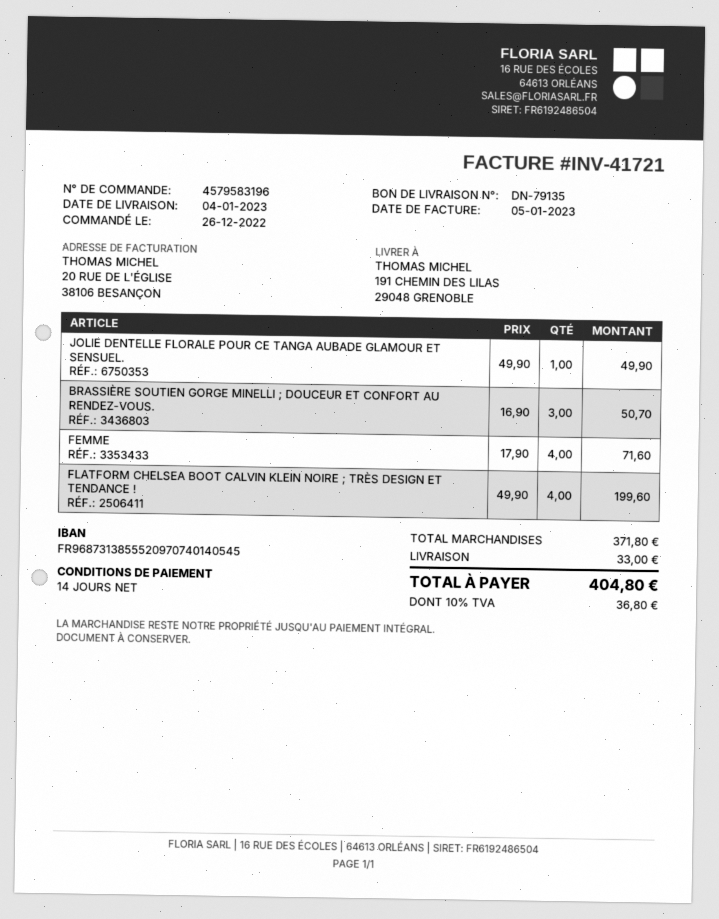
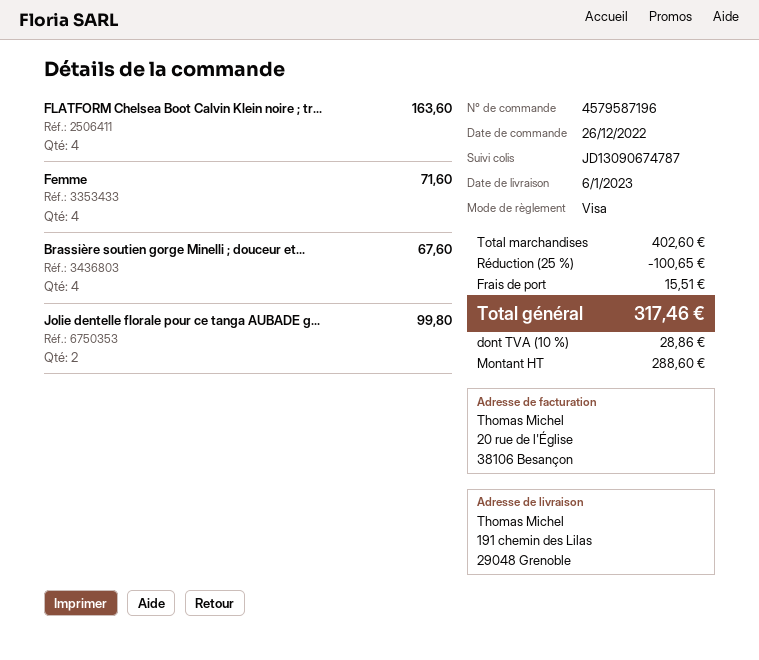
order number: 4579583196 -> 4579587196
delivery date: 2023-01-04 -> 2023-01-06
JOLIE DENTELLE FLORALE POUR CE TANGA AUBADE GLAMOUR ET SENSUEL.: 1 for 49.90 -> 2 for 99.80
BRASSIÈRE SOUTIEN GORGE MINELLI ; DOUCEUR ET CONFORT AU RENDEZ-VOUS.: 3 for 50.70 -> 4 for 67.60
FLATFORM CHELSEA BOOT CALVIN KLEIN NOIRE ; TRÈS DESIGN ET TENDANCE !: 4 for 199.60 -> 4 for 163.60
subtotal: 371.80 -> 402.60
discount: none -> 25% = 100.65
shipping: 33.00 -> 15.51
tax: 10% = 36.80 -> 10% = 28.86
total: 404.80 -> 317.46

